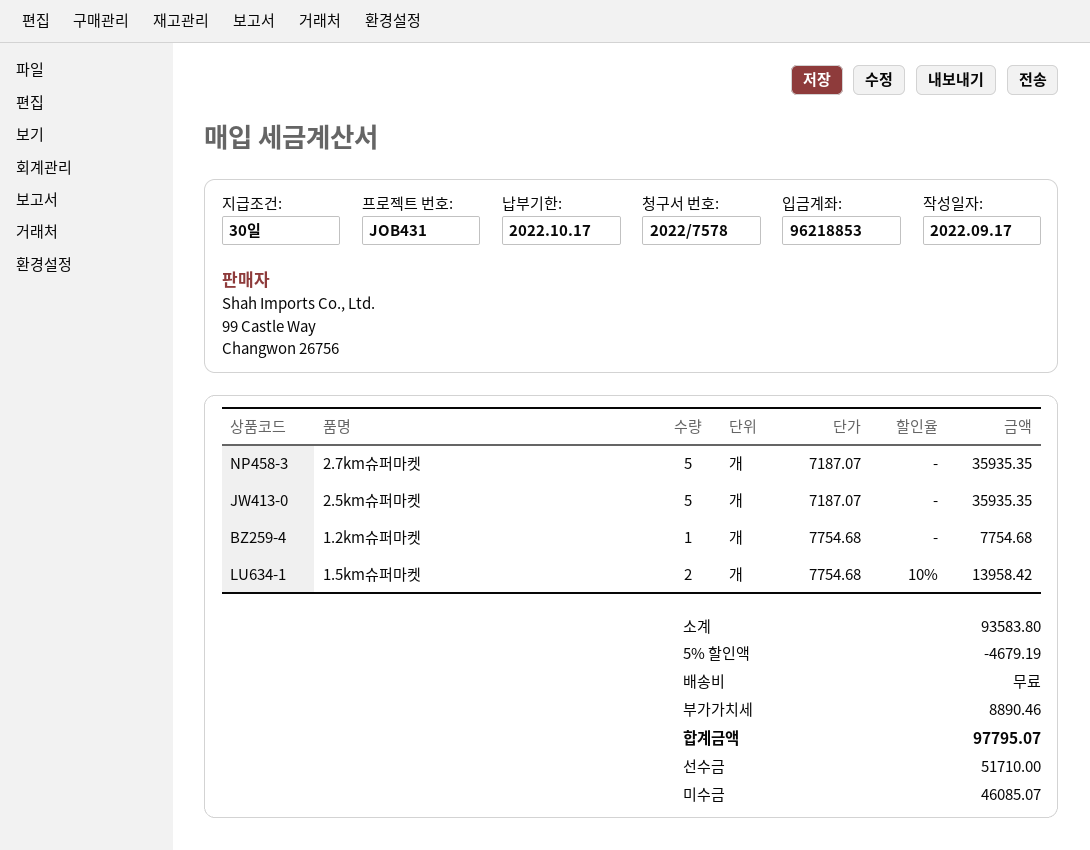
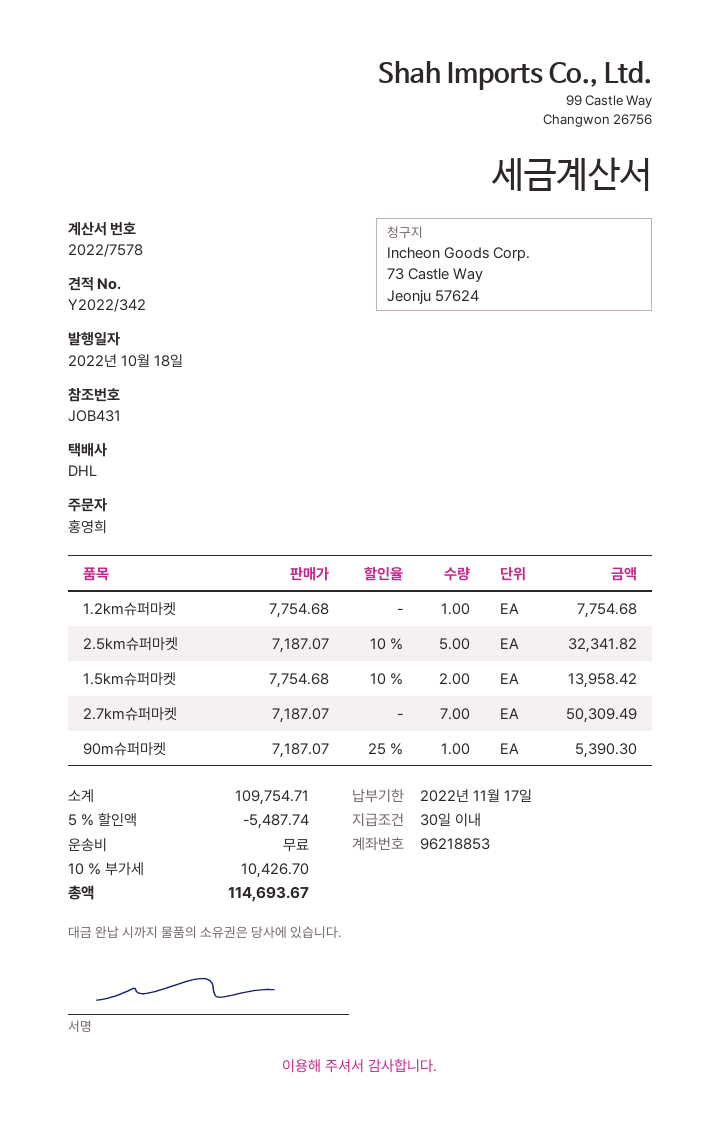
invoice date: 2022-09-17 -> 2022-10-18
due date: 2022-10-17 -> 2022-11-17
2.7km슈퍼마켓: 5 x 7187.07 = 35935.35 -> 7 x 7187.07 = 50309.49
2.5km슈퍼마켓: 5 x 7187.07 = 35935.35 -> 5 x 7187.07 - 10% = 32341.82
90m슈퍼마켓: none -> 1 x 7187.07 - 25% = 5390.30
subtotal: 93583.80 -> 109754.71
discount: 5% = 4679.19 -> 5% = 5487.74
tax: 8890.46 -> 10426.70
total: 97795.07 -> 114693.67

